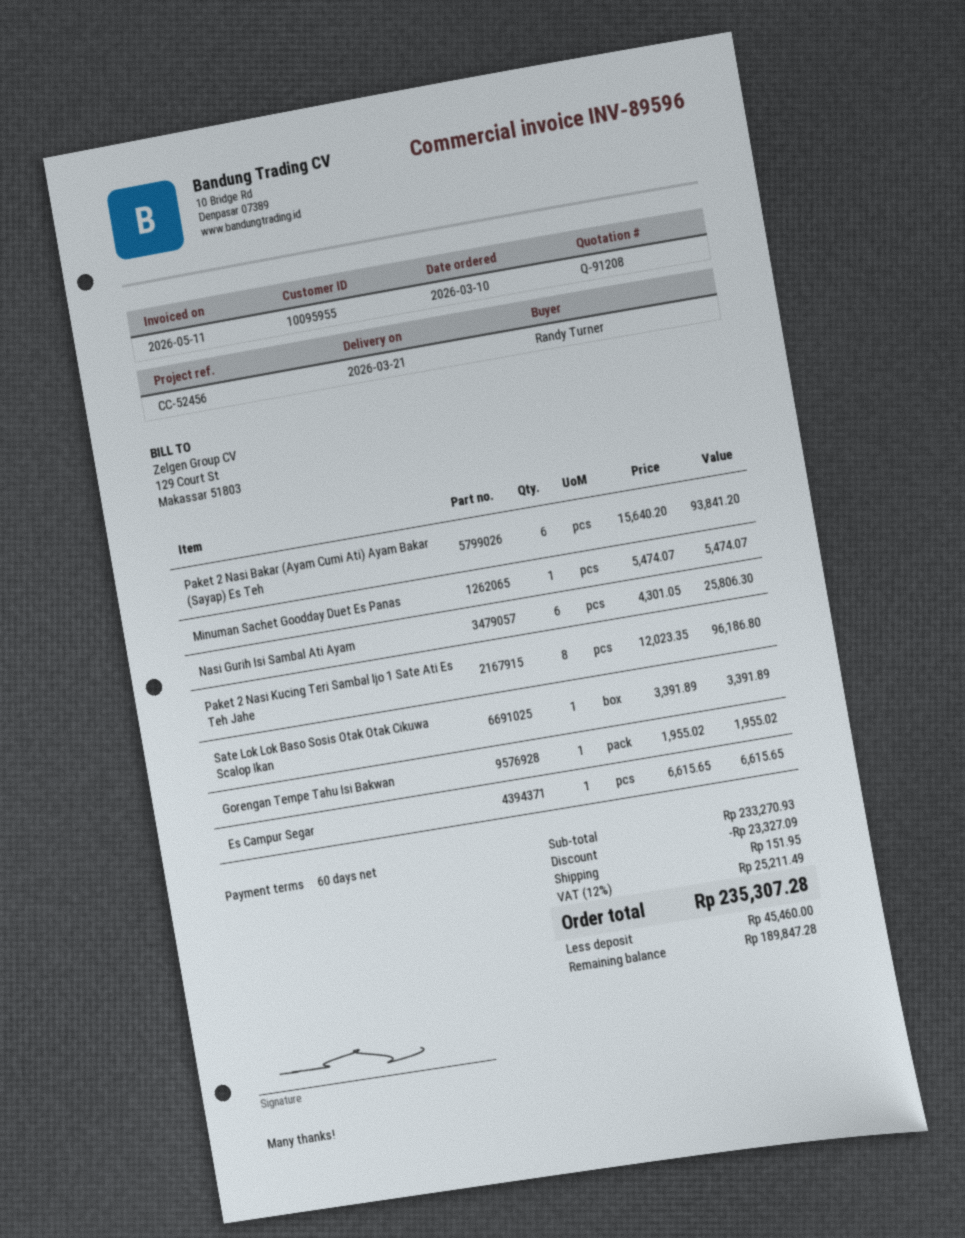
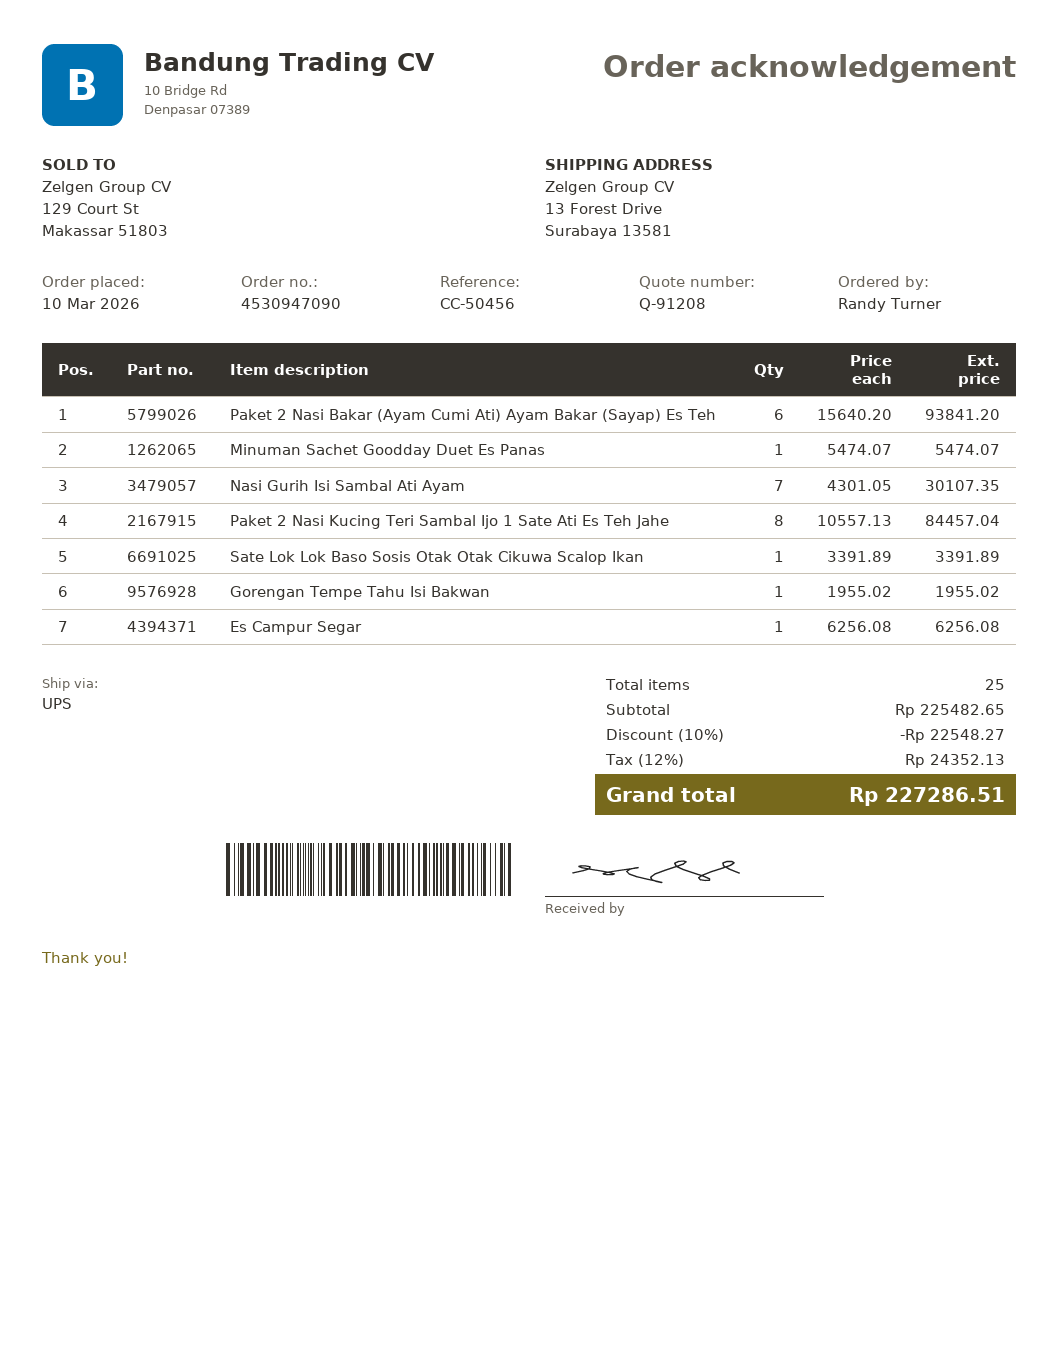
reference: CC-52456 -> CC-50456
Nasi Gurih Isi Sambal Ati Ayam: 6 x 4301.05 = 25806.30 -> 7 x 4301.05 = 30107.35
Paket 2 Nasi Kucing Teri Sambal Ijo 1 Sate Ati Es Teh Jahe: 8 x 12023.35 = 96186.80 -> 8 x 10557.13 = 84457.04
Es Campur Segar: 1 x 6615.65 = 6615.65 -> 1 x 6256.08 = 6256.08
subtotal: 233270.93 -> 225482.65
discount: 23327.09 -> 22548.27
shipping: 151.95 -> none
tax: 12% = 25211.49 -> 12% = 24352.13
total: 235307.28 -> 227286.51

